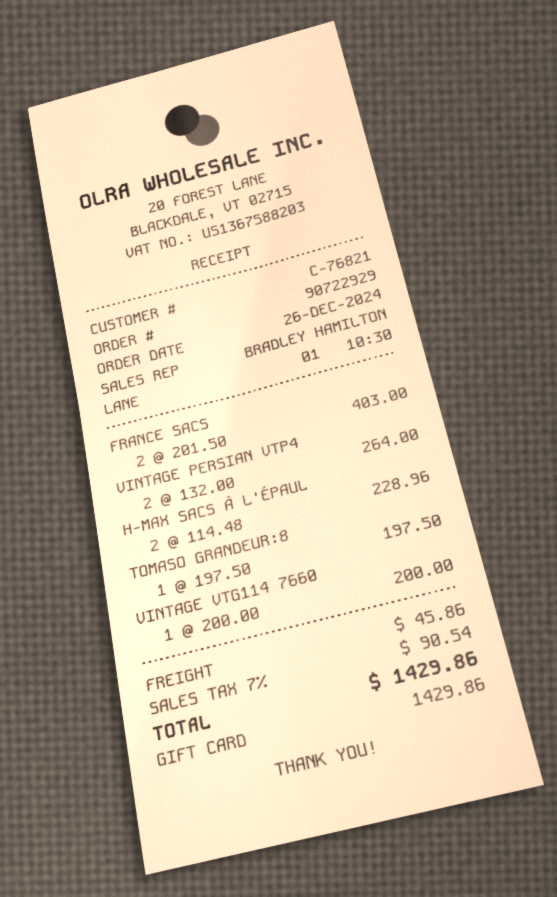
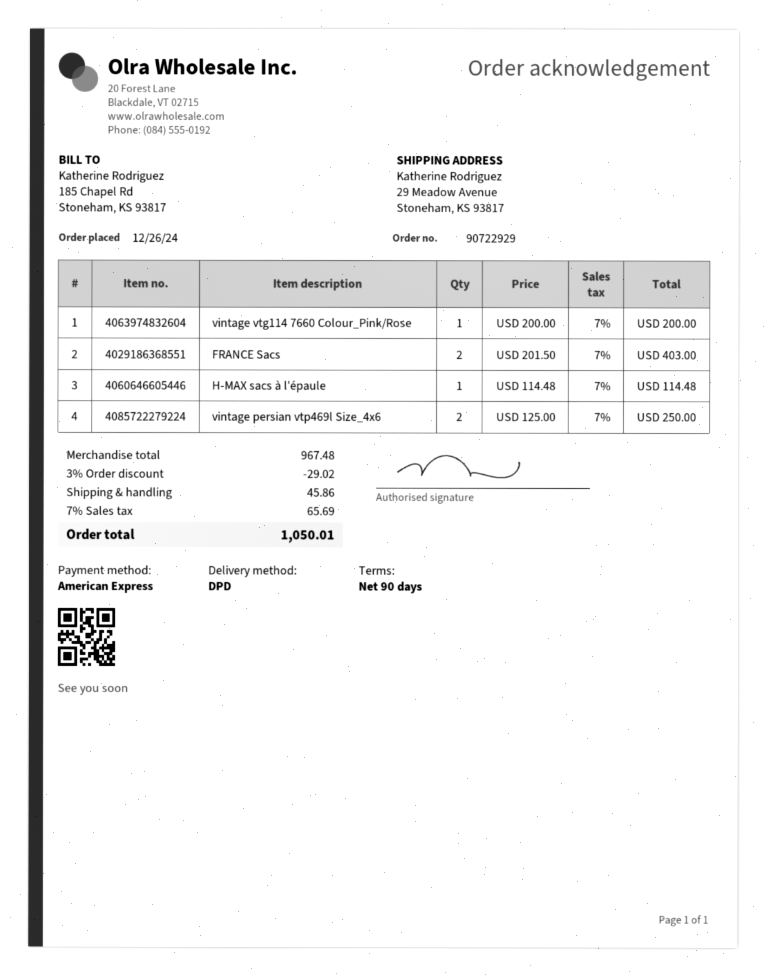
payment method: gift card -> American Express
VINTAGE PERSIAN VTP4: 2 x 132.00 = 264.00 -> 2 x 125.00 = 250.00
H-MAX SACS À L'ÉPAUL: 2 x 114.48 = 228.96 -> 1 x 114.48 = 114.48
TOMASO GRANDEUR:8: 1 x 197.50 = 197.50 -> none
discount: none -> 3% = 29.02
tax: 7% = 90.54 -> 7% = 65.69
total: 1429.86 -> 1050.01

